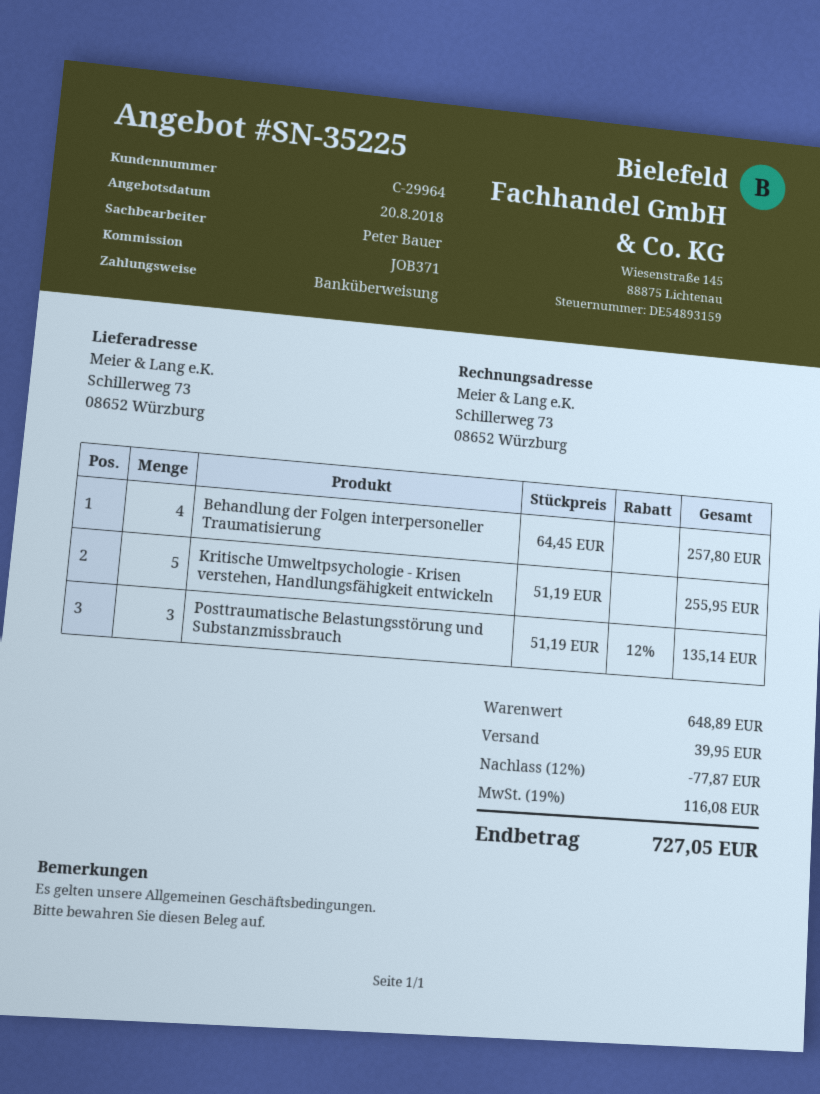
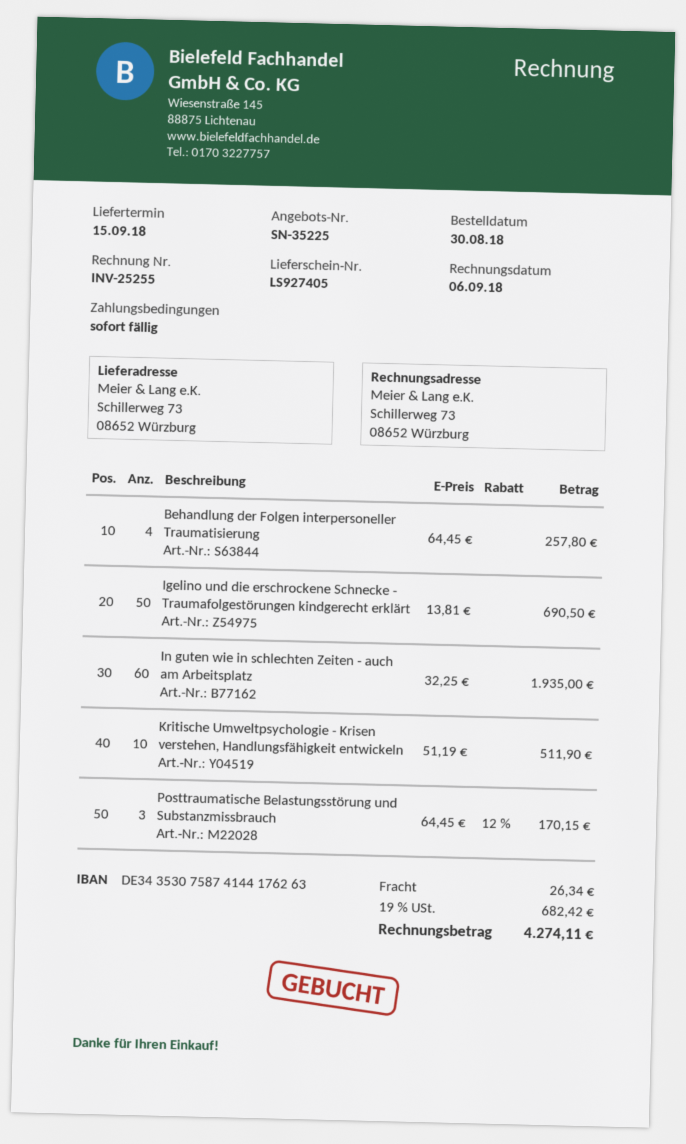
Kritische Umweltpsychologie - Krisen verstehen, Handlungsfähigkeit entwickeln: 5 x 51.19 = 255.95 -> 10 x 51.19 = 511.90
Posttraumatische Belastungsstörung und Substanzmissbrauch: 3 x 51.19 - 12% = 135.14 -> 3 x 64.45 - 12% = 170.15
Igelino und die erschrockene Schnecke - Traumafolgestörungen kindgerecht erklärt: none -> 50 x 13.81 = 690.50
In guten wie in schlechten Zeiten - auch am Arbeitsplatz: none -> 60 x 32.25 = 1935.00
discount: 12% = 77.87 -> none
shipping: 39.95 -> 26.34
tax: 19% = 116.08 -> 19% = 682.42
total: 727.05 -> 4274.11

